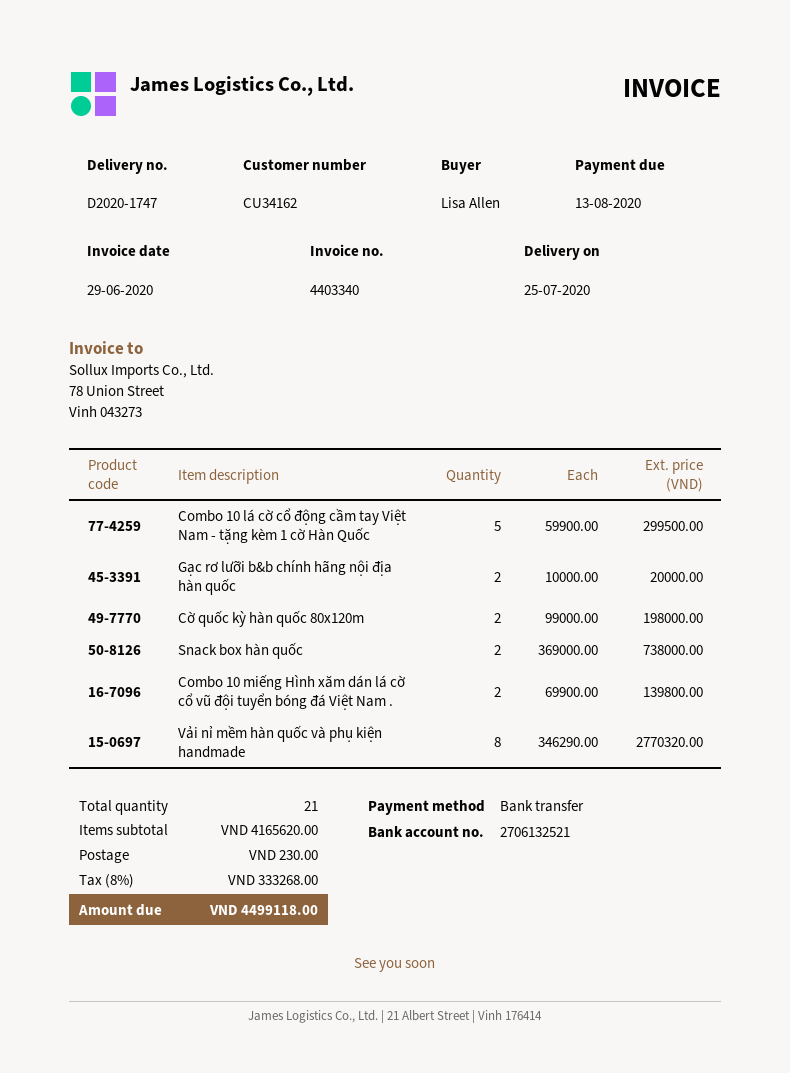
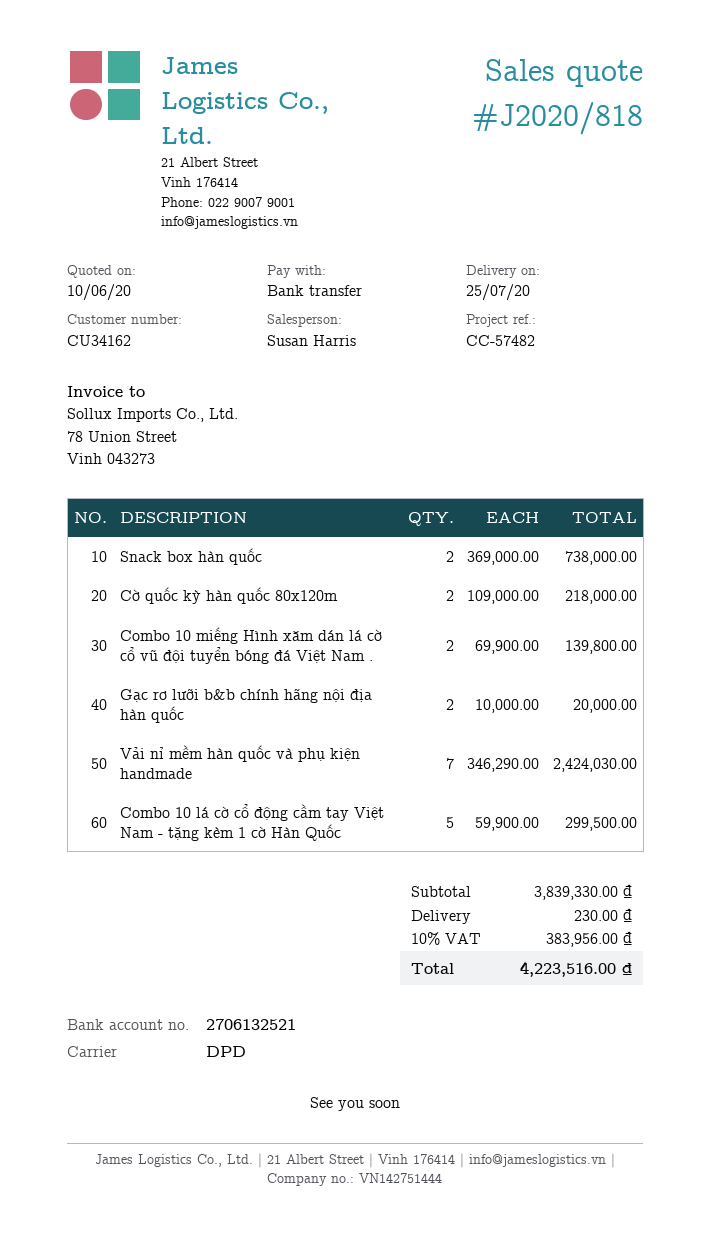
Cờ quốc kỳ hàn quốc 80x120m: 2 x 99000.00 = 198000.00 -> 2 x 109000.00 = 218000.00
Vải nỉ mềm hàn quốc và phụ kiện handmade: 8 x 346290.00 = 2770320.00 -> 7 x 346290.00 = 2424030.00
subtotal: 4165620.00 -> 3839330.00
tax: 8% = 333268.00 -> 10% = 383956.00
total: 4499118.00 -> 4223516.00

